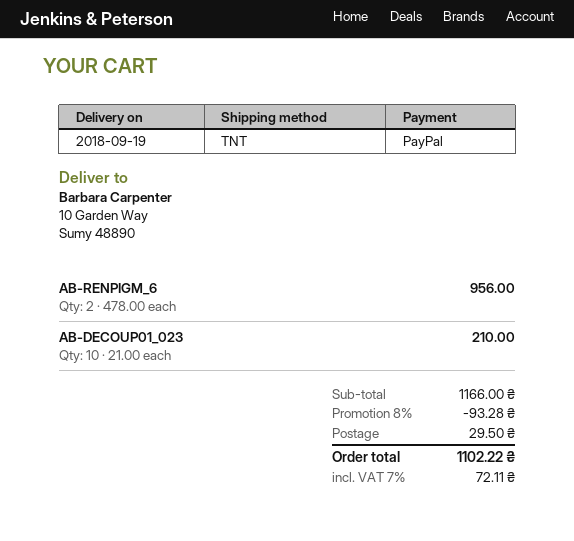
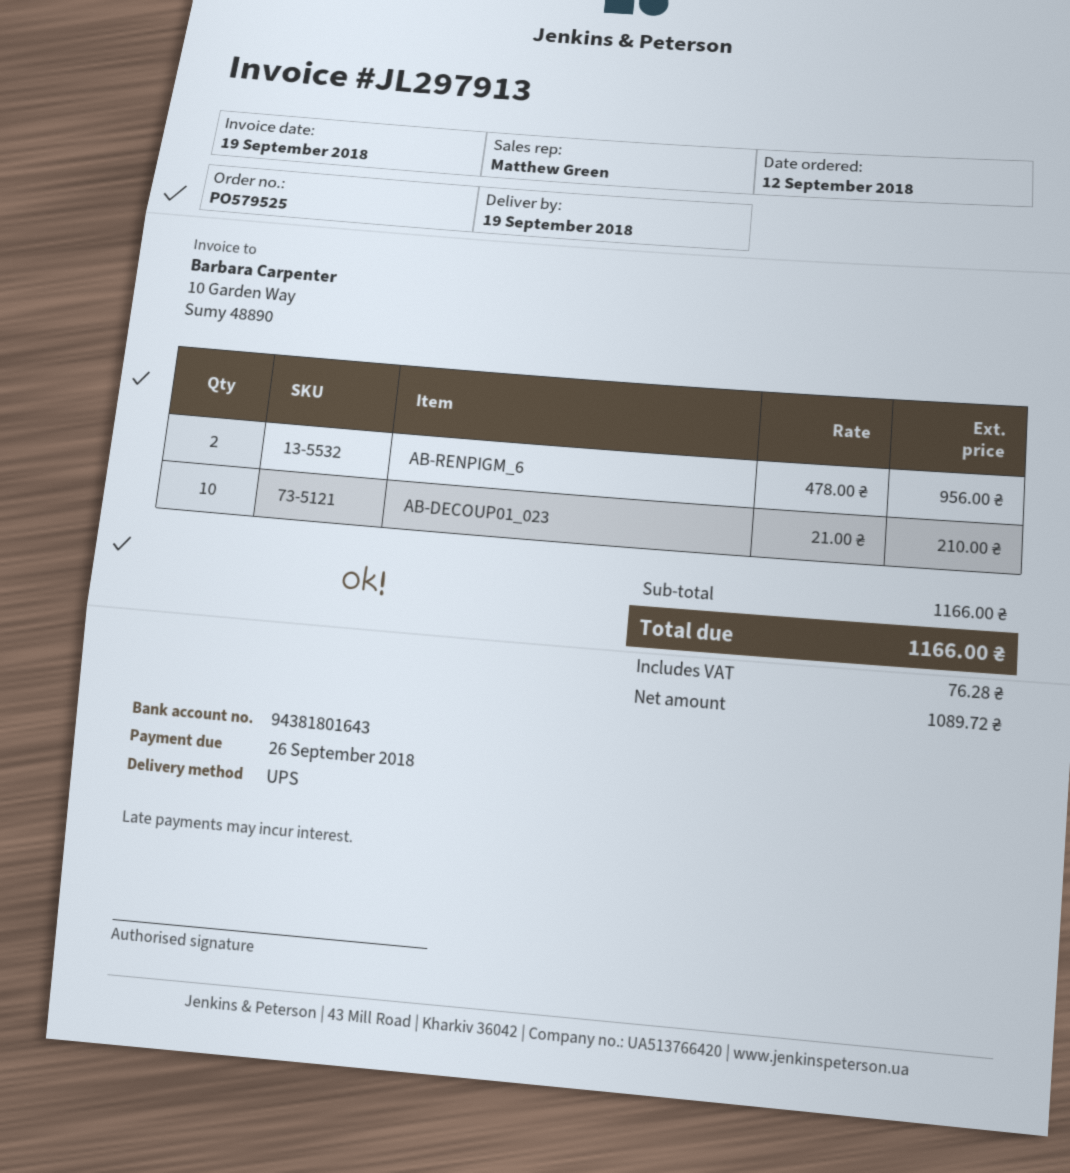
shipping method: TNT -> UPS
discount: 8% = 93.28 -> none
shipping: 29.50 -> none
tax: 72.11 -> 76.28
total: 1102.22 -> 1166.00

